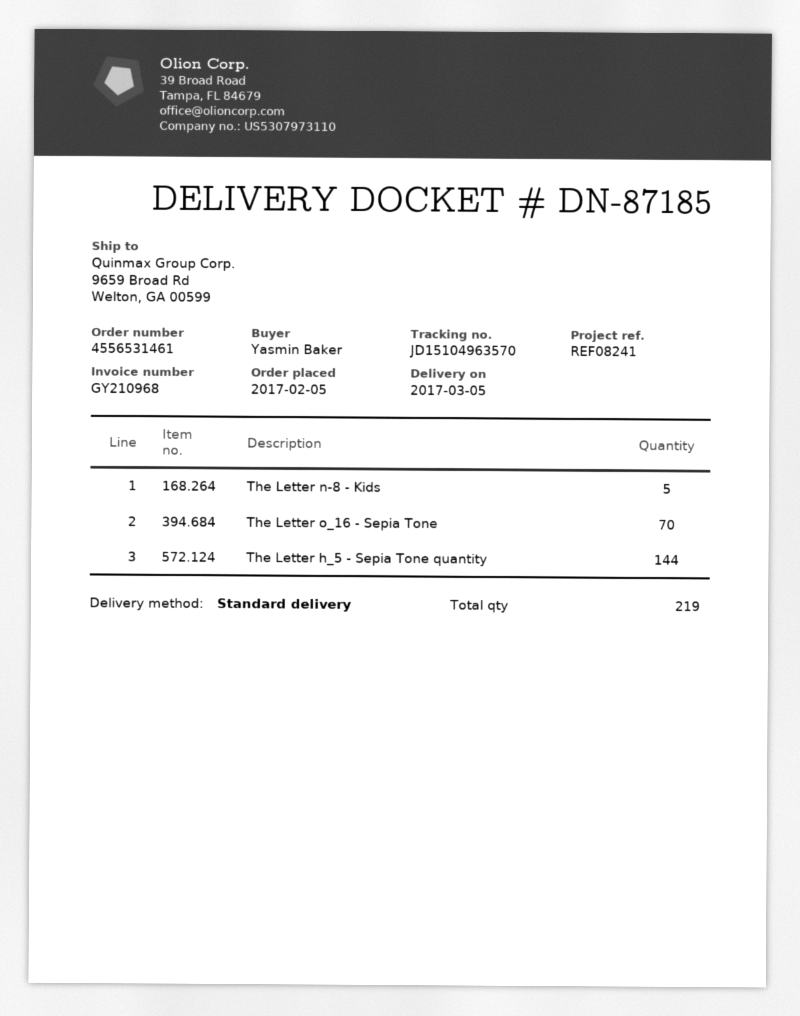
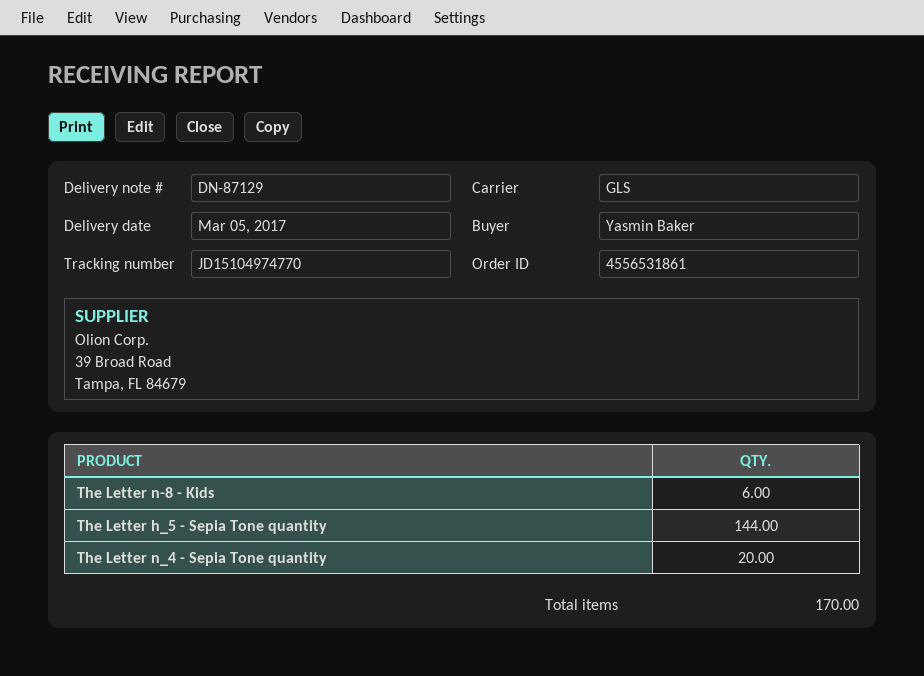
order number: 4556531461 -> 4556531861
delivery note number: DN-87185 -> DN-87129
shipping method: standard -> GLS
tracking number: JD15104963570 -> JD15104974770
The Letter n-8 - Kids: 5 -> 6
The Letter o_16 - Sepia Tone: 70 -> none
The Letter n_4 - Sepia Tone quantity: none -> 20
total quantity: 219 -> 170

